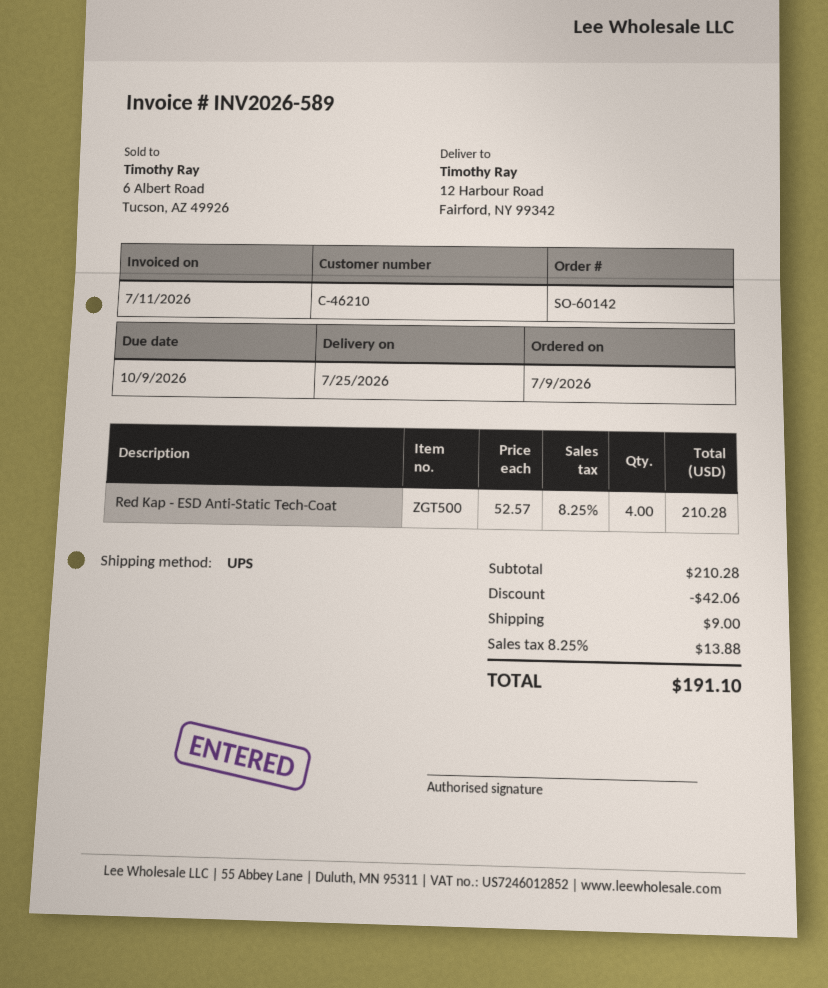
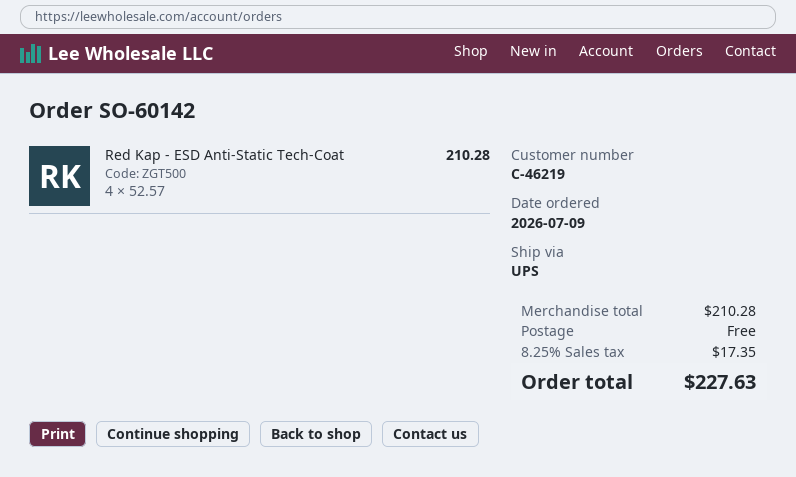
customer number: C-46210 -> C-46219
discount: 42.06 -> none
shipping: 9.00 -> 0.00
tax: 8.25% = 13.88 -> 8.25% = 17.35
total: 191.10 -> 227.63

